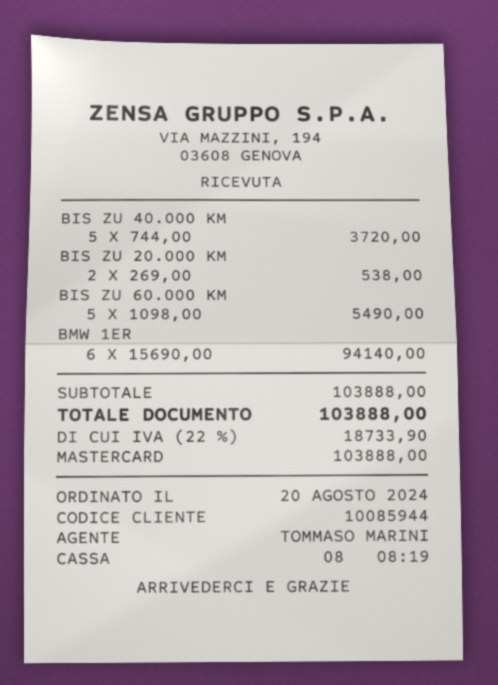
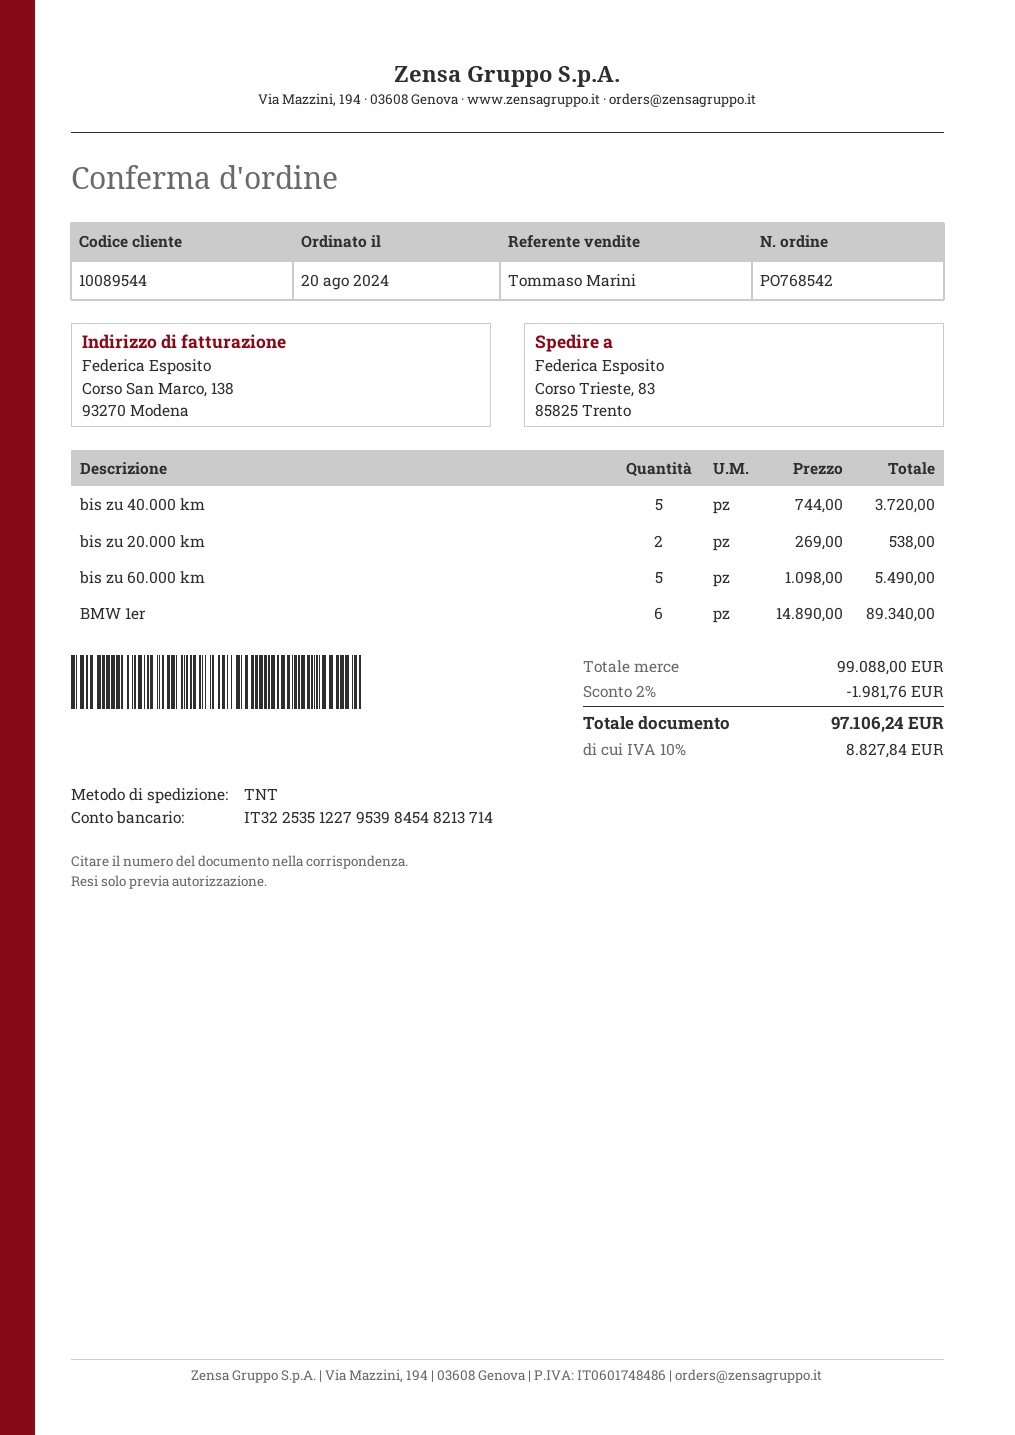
customer number: 10085944 -> 10089544
BMW 1ER: 6 x 15690.00 = 94140.00 -> 6 x 14890.00 = 89340.00
subtotal: 103888.00 -> 99088.00
discount: none -> 2% = 1981.76
tax: 22% = 18733.90 -> 10% = 8827.84
total: 103888.00 -> 97106.24

